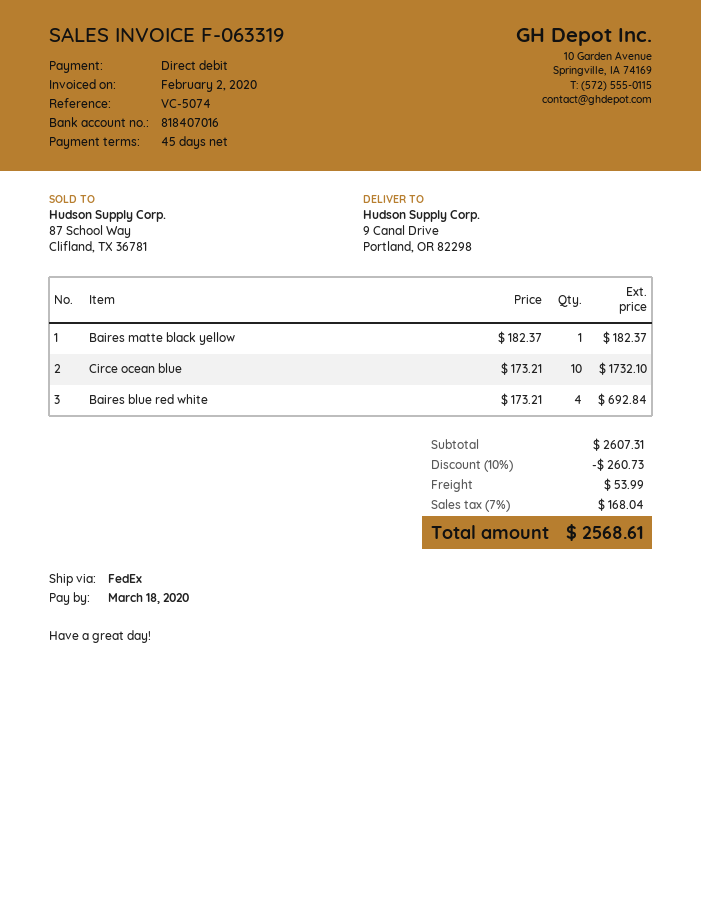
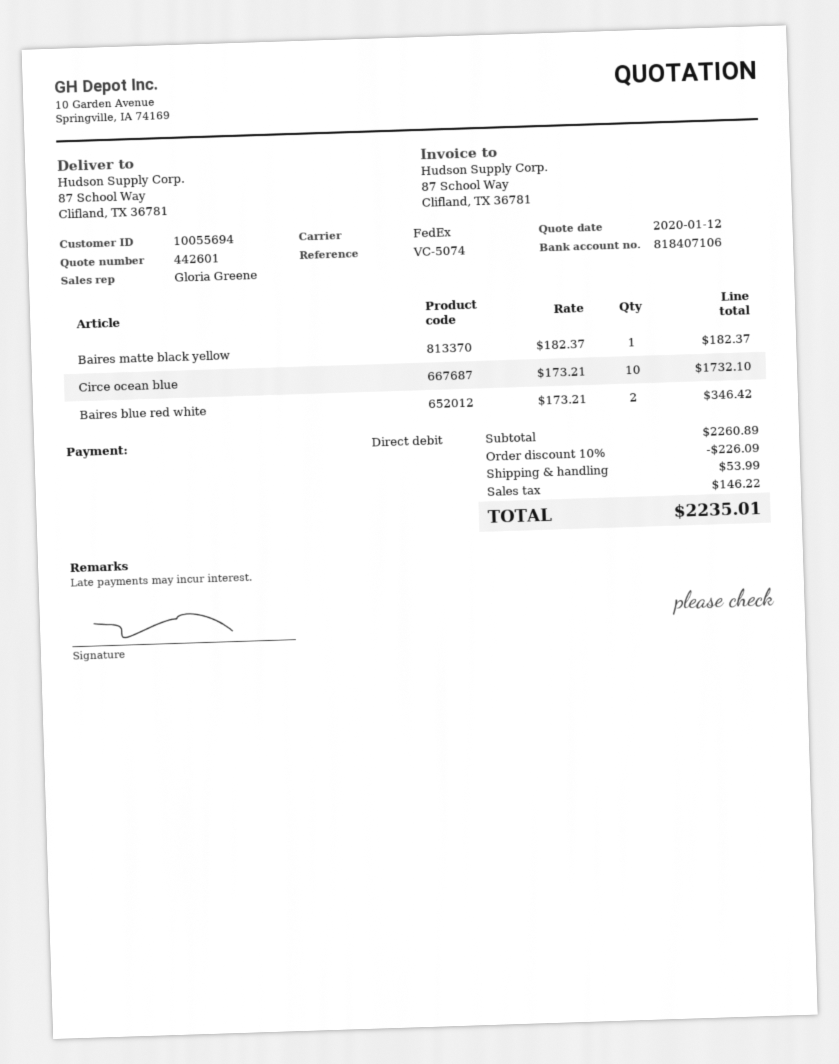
bank account: 818407016 -> 818407106
ship to: 9 Canal Drive, Portland, OR 82298 -> 87 School Way, Clifland, TX 36781
Baires blue red white: 4 x 173.21 = 692.84 -> 2 x 173.21 = 346.42
subtotal: 2607.31 -> 2260.89
discount: 10% = 260.73 -> 10% = 226.09
tax: 168.04 -> 146.22
total: 2568.61 -> 2235.01

